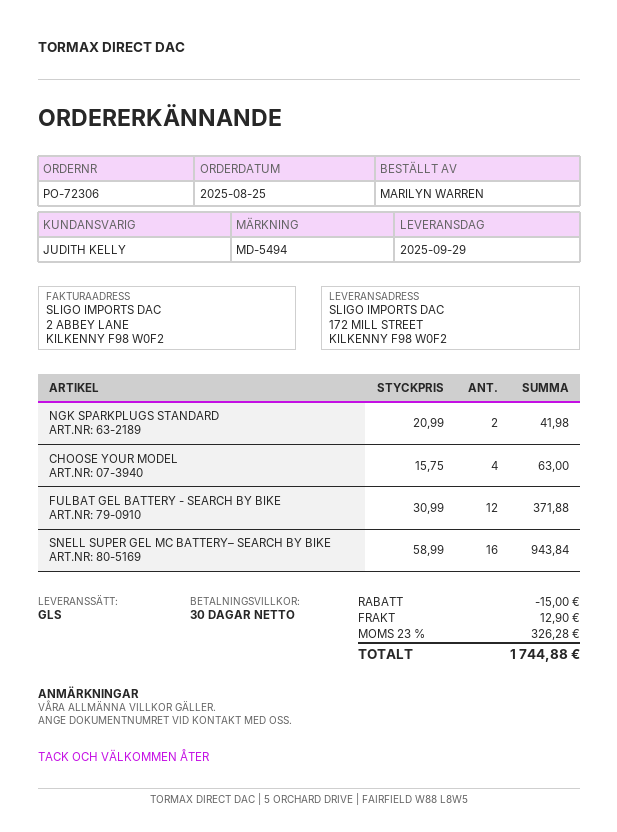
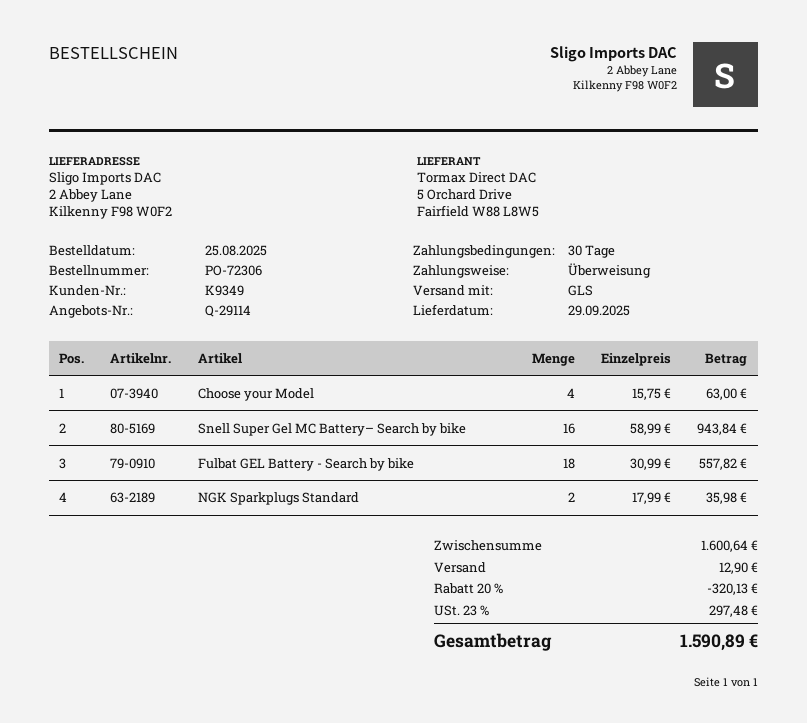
ship to: 172 MILL STREET, KILKENNY F98 W0F2 -> 2 Abbey Lane, Kilkenny F98 W0F2
NGK SPARKPLUGS STANDARD: 2 x 20.99 = 41.98 -> 2 x 17.99 = 35.98
FULBAT GEL BATTERY - SEARCH BY BIKE: 12 x 30.99 = 371.88 -> 18 x 30.99 = 557.82
discount: 15.00 -> 320.13
tax: 23% = 326.28 -> 23% = 297.48
total: 1744.88 -> 1590.89

